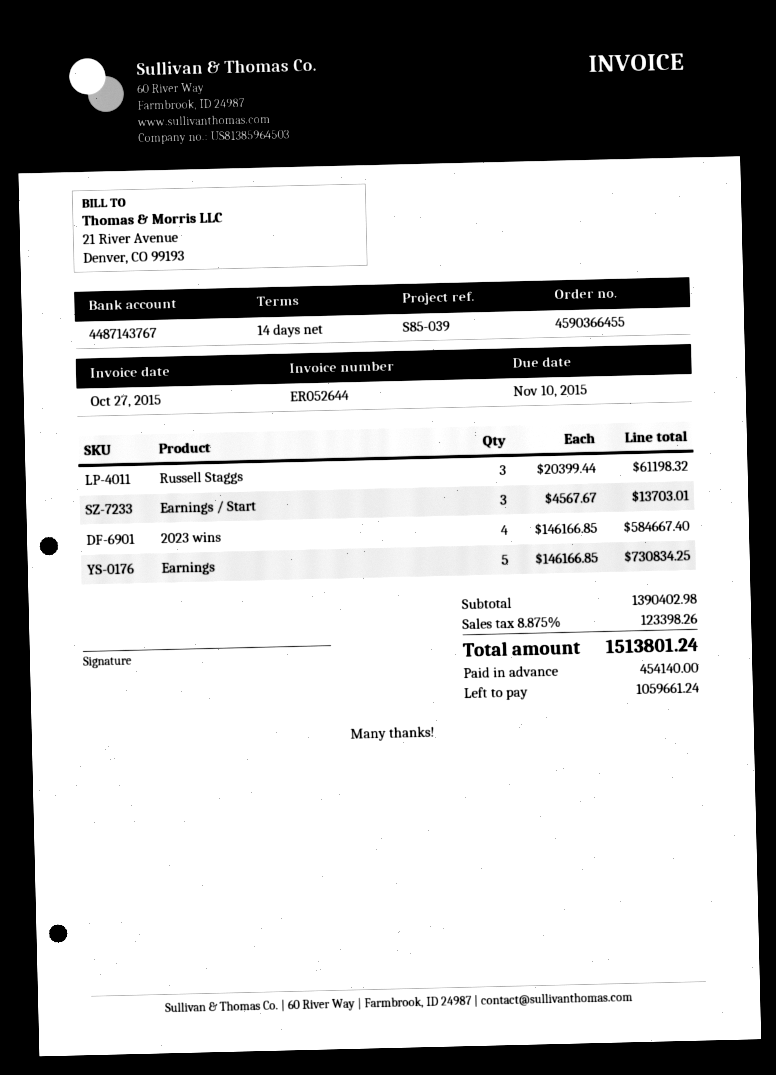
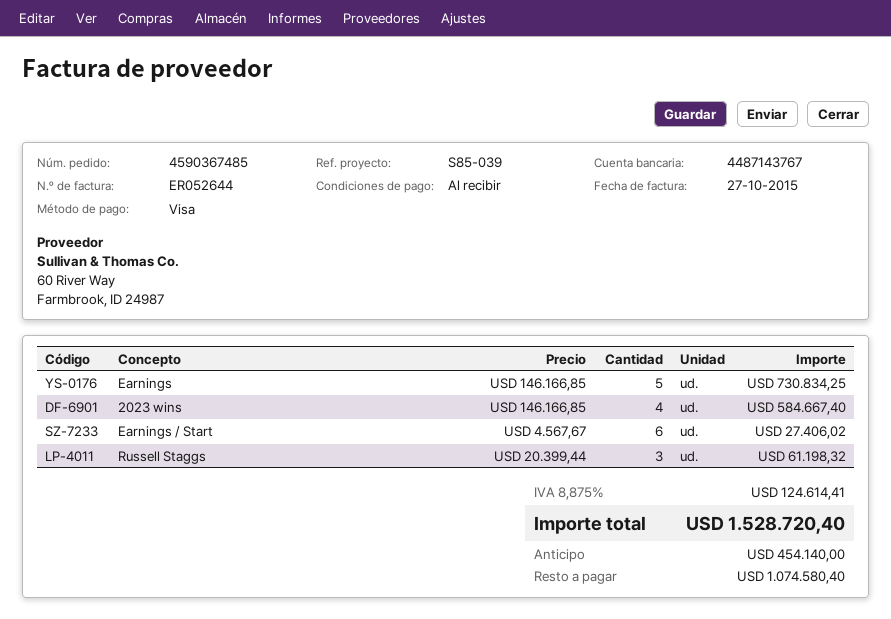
order number: 4590366455 -> 4590367485
payment terms: 14 days -> on receipt
Earnings / Start: 3 x 4567.67 = 13703.01 -> 6 x 4567.67 = 27406.02
tax: 8.875% = 123398.26 -> 8.875% = 124614.41
total: 1513801.24 -> 1528720.40
balance: 1059661.24 -> 1074580.40

